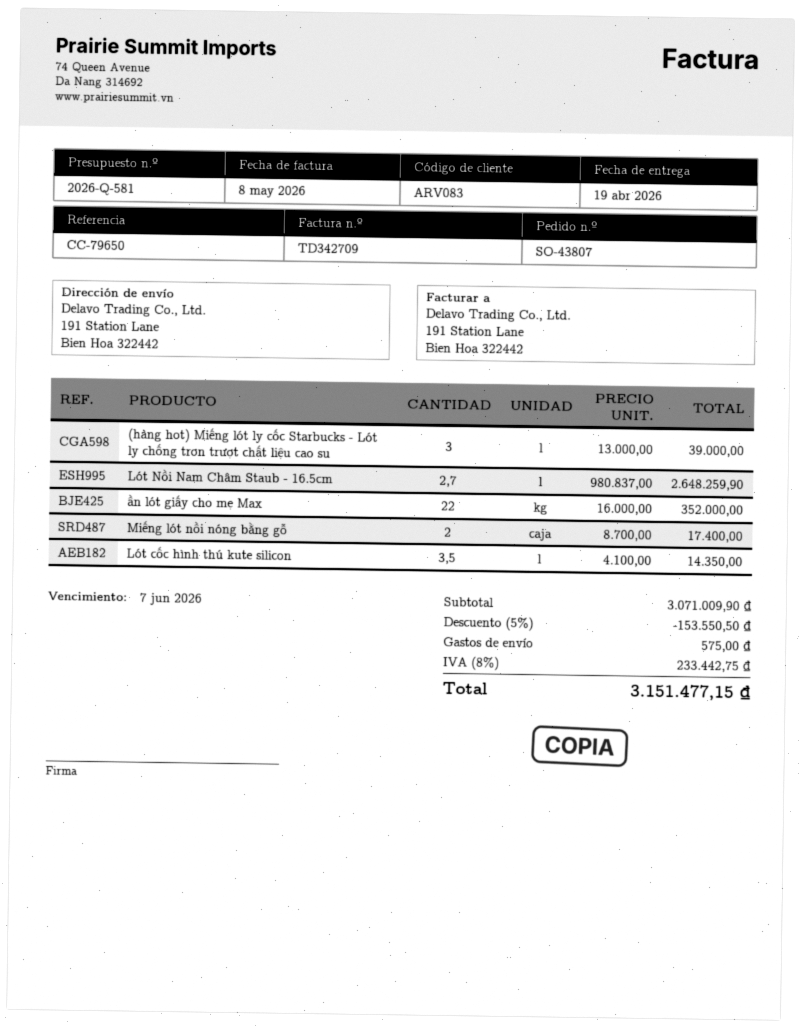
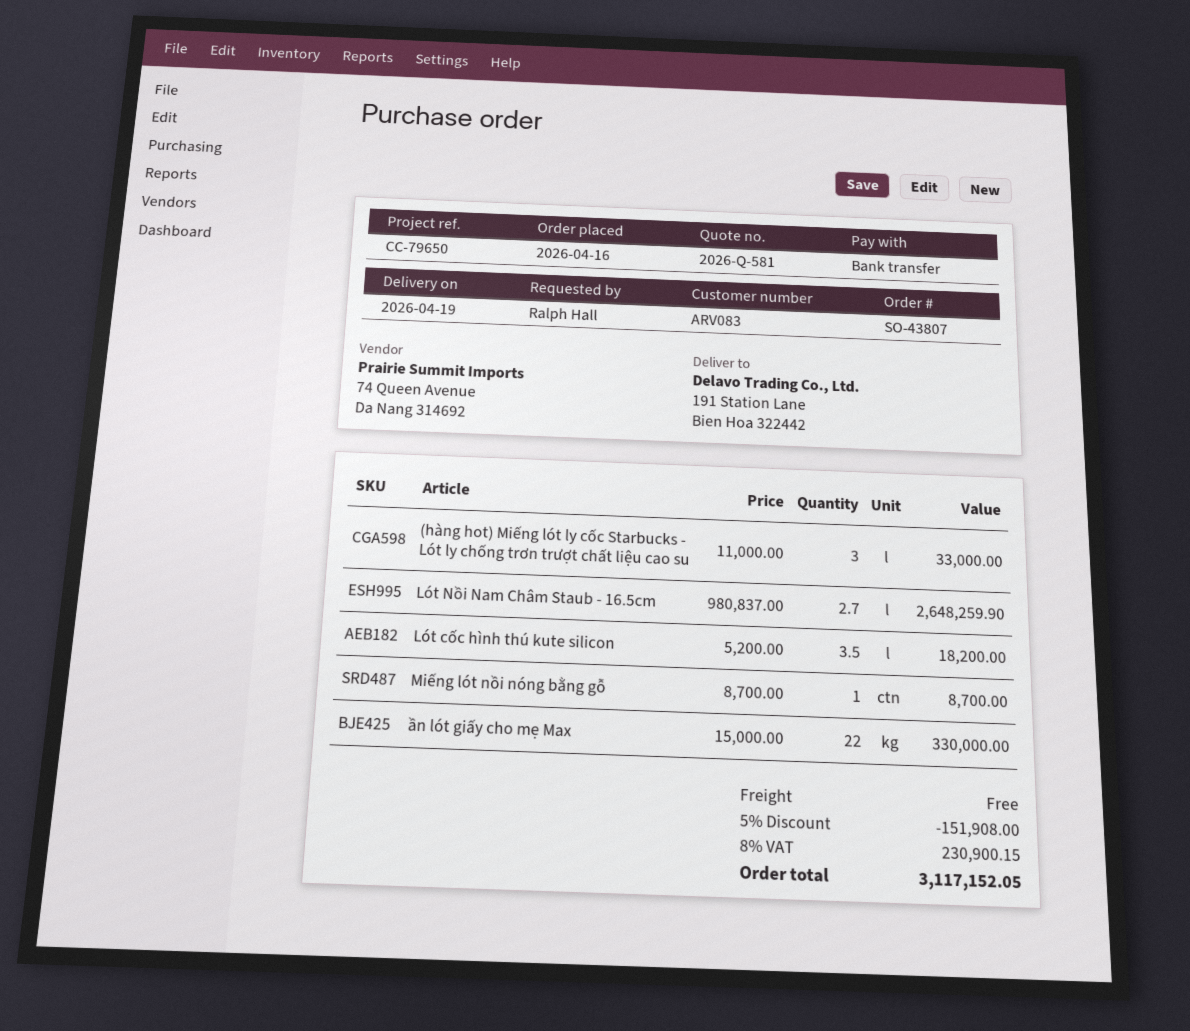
(hàng hot) Miếng lót ly cốc Starbucks - Lót ly chống trơn trượt chất liệu cao su: 3 x 13000.00 = 39000.00 -> 3 x 11000.00 = 33000.00
ần lót giấy cho mẹ Max: 22 x 16000.00 = 352000.00 -> 22 x 15000.00 = 330000.00
Miếng lót nồi nóng bằng gỗ: 2 x 8700.00 = 17400.00 -> 1 x 8700.00 = 8700.00
Lót cốc hình thú kute silicon: 3.5 x 4100.00 = 14350.00 -> 3.5 x 5200.00 = 18200.00
discount: 5% = 153550.50 -> 5% = 151908.00
shipping: 575.00 -> 0.00
tax: 8% = 233442.75 -> 8% = 230900.15
total: 3151477.15 -> 3117152.05

